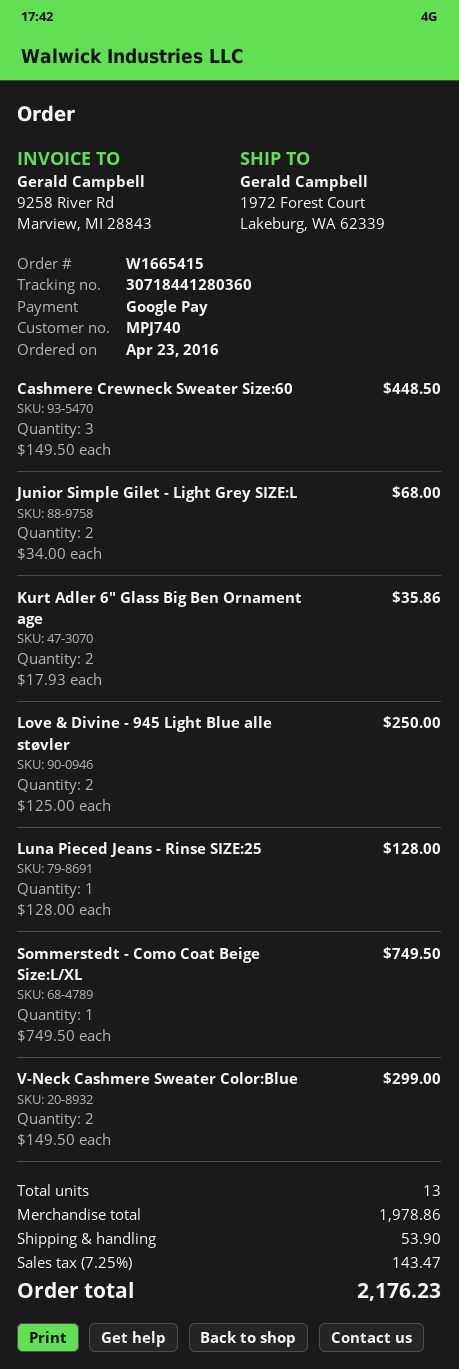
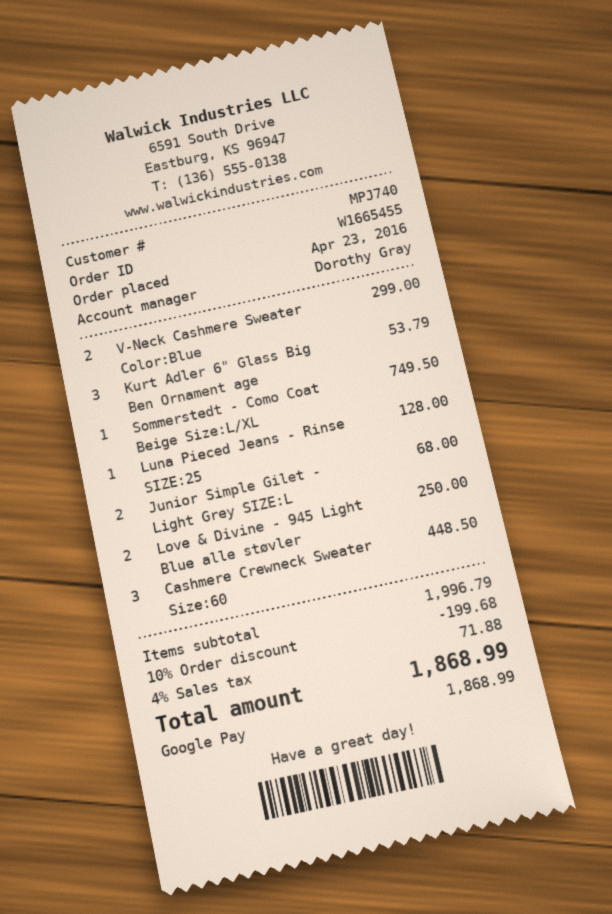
order number: W1665415 -> W1665455
Kurt Adler 6" Glass Big Ben Ornament age: 2 for 35.86 -> 3 for 53.79
subtotal: 1978.86 -> 1996.79
discount: none -> 10% = 199.68
shipping: 53.90 -> none
tax: 7.25% = 143.47 -> 4% = 71.88
total: 2176.23 -> 1868.99

